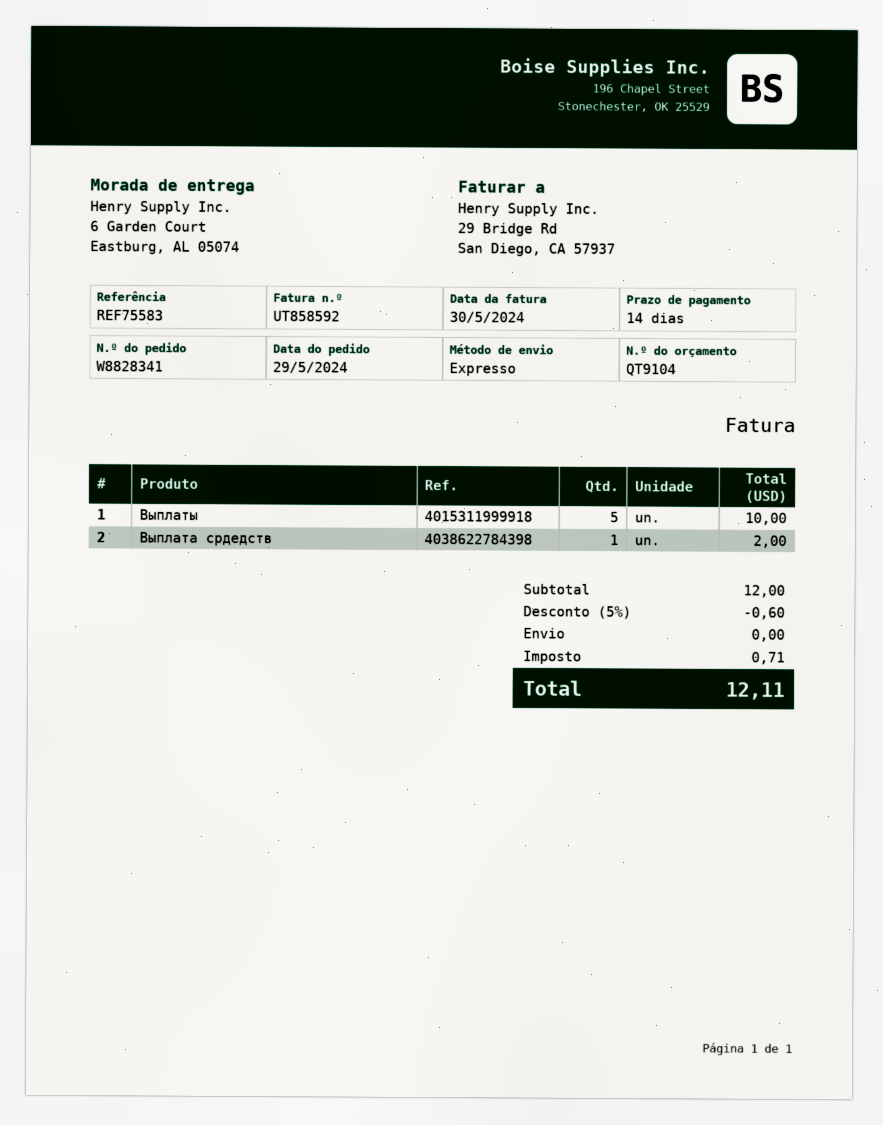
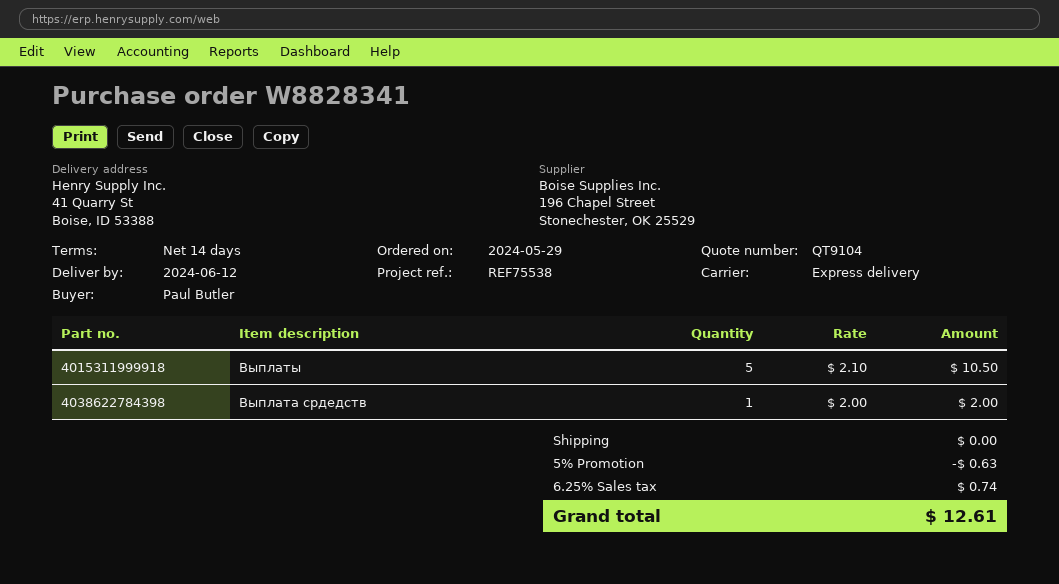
reference: REF75583 -> REF75538
ship to: 6 Garden Court, Eastburg, AL 05074 -> 41 Quarry St, Boise, ID 53388
Выплаты: 5 for 10.00 -> 5 for 10.50
discount: 5% = 0.60 -> 5% = 0.63
tax: 0.71 -> 0.74
total: 12.11 -> 12.61

